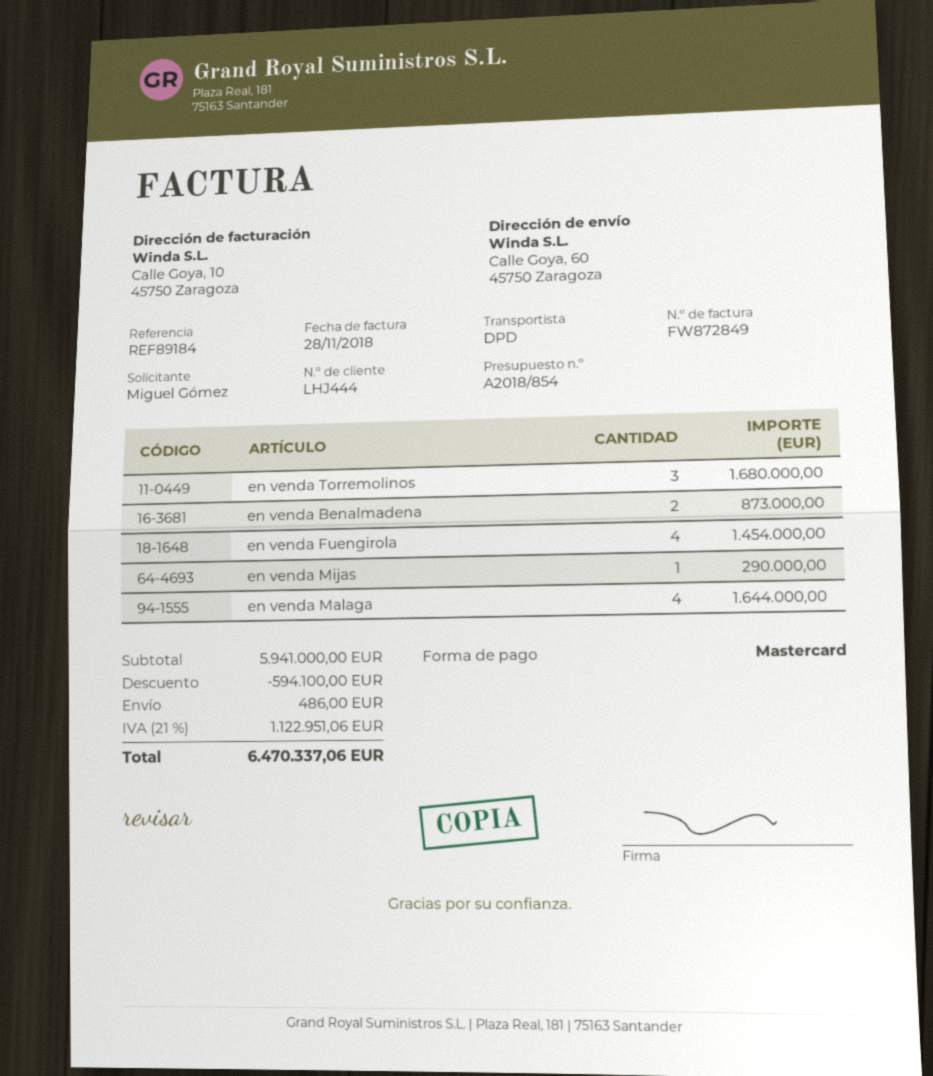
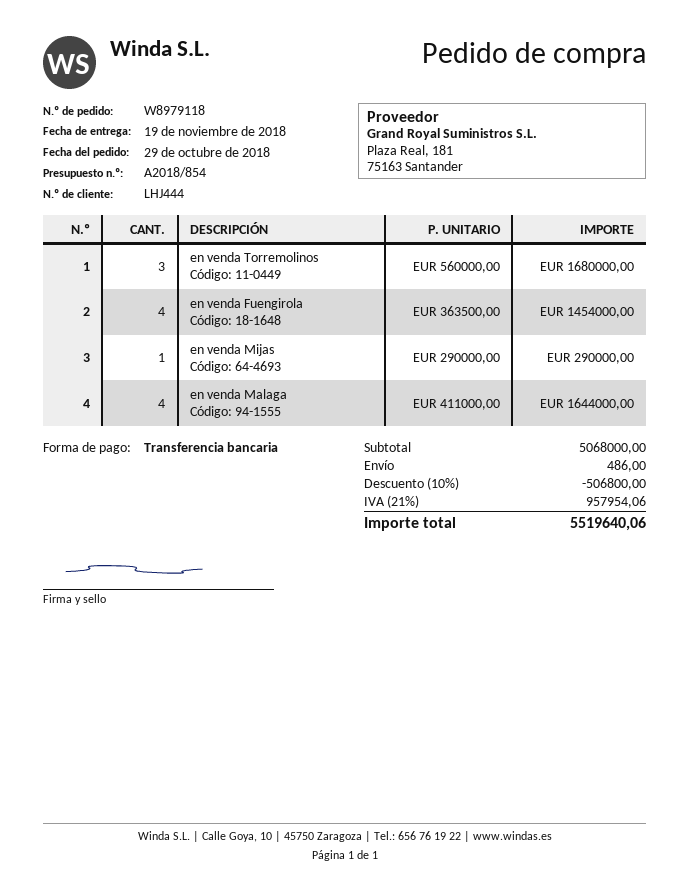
payment method: Mastercard -> bank transfer
en venda Benalmadena: 2 for 873000.00 -> none
subtotal: 5941000.00 -> 5068000.00
discount: 594100.00 -> 506800.00
tax: 21% = 1122951.06 -> 21% = 957954.06
total: 6470337.06 -> 5519640.06

